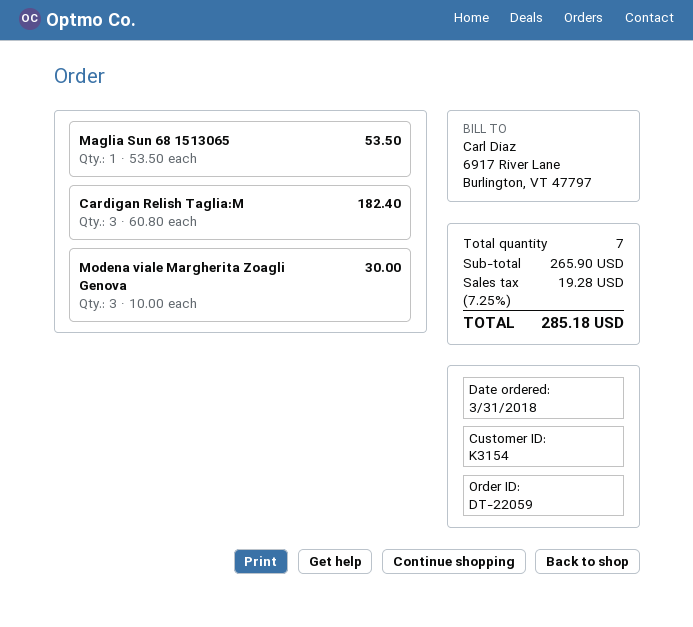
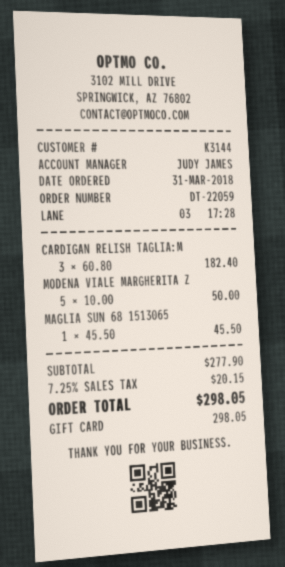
customer number: K3154 -> K3144
Maglia Sun 68 1513065: 1 x 53.50 = 53.50 -> 1 x 45.50 = 45.50
Modena viale Margherita Zoagli Genova: 3 x 10.00 = 30.00 -> 5 x 10.00 = 50.00
subtotal: 265.90 -> 277.90
tax: 7.25% = 19.28 -> 7.25% = 20.15
total: 285.18 -> 298.05

